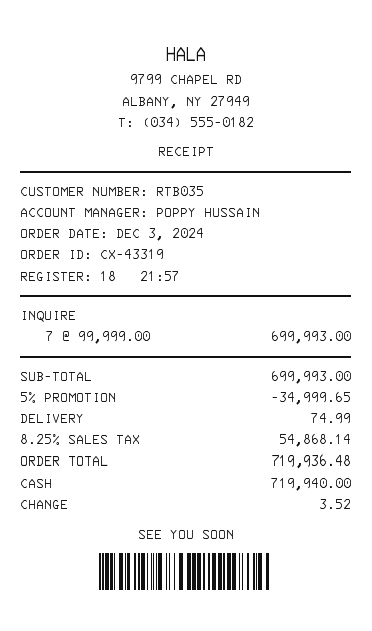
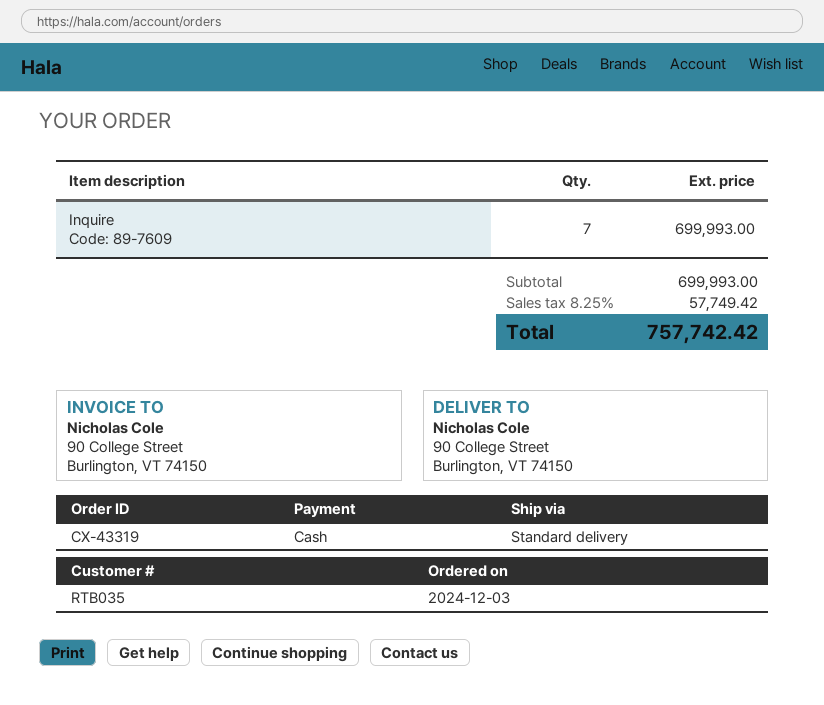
discount: 5% = 34999.65 -> none
shipping: 74.99 -> none
tax: 8.25% = 54868.14 -> 8.25% = 57749.42
total: 719936.48 -> 757742.42

